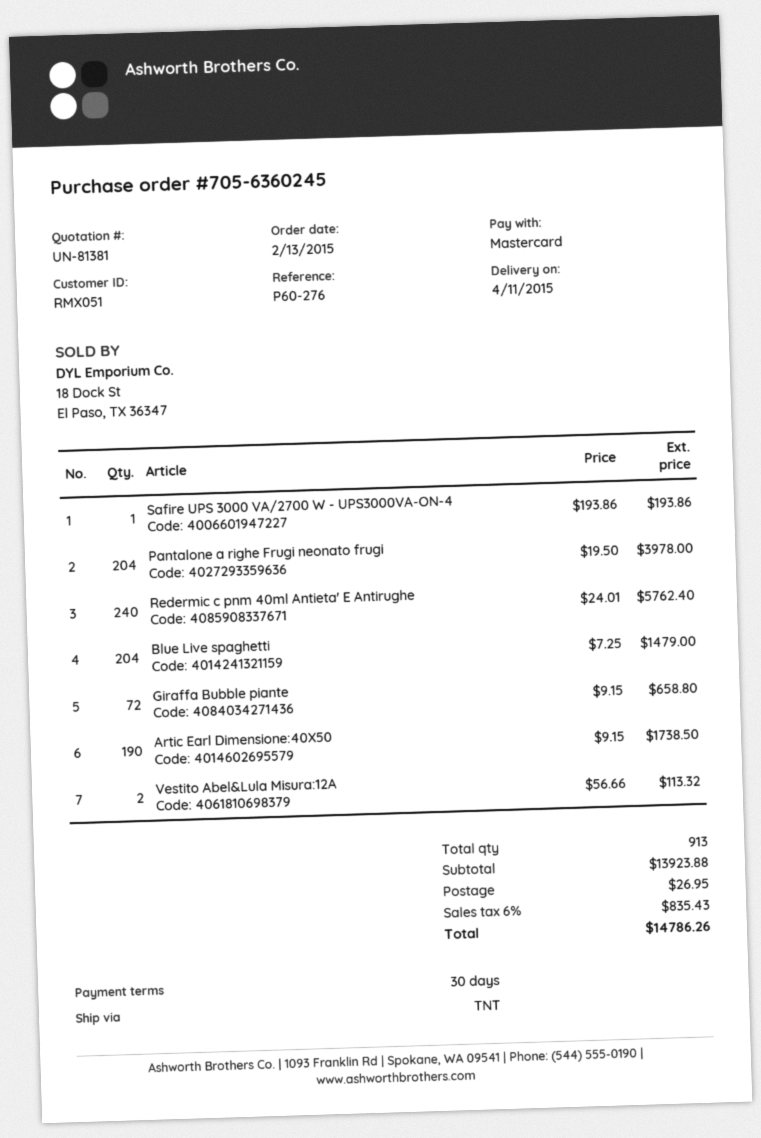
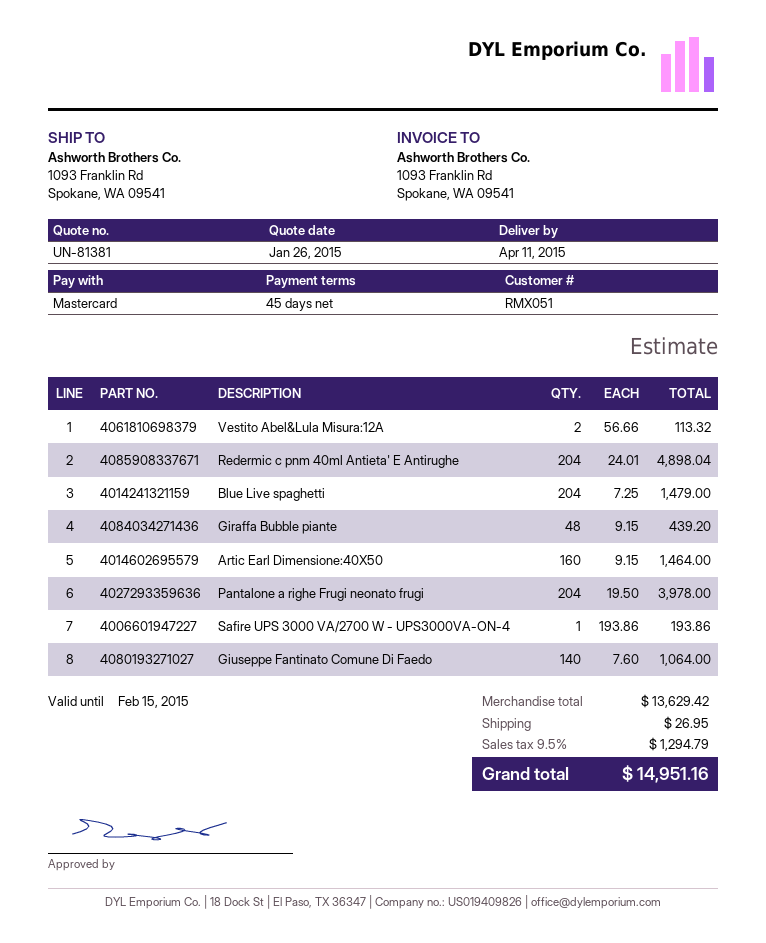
payment terms: 30 days -> 45 days
Redermic c pnm 40ml Antieta' E Antirughe: 240 x 24.01 = 5762.40 -> 204 x 24.01 = 4898.04
Giraffa Bubble piante: 72 x 9.15 = 658.80 -> 48 x 9.15 = 439.20
Artic Earl Dimensione:40X50: 190 x 9.15 = 1738.50 -> 160 x 9.15 = 1464.00
Giuseppe Fantinato Comune Di Faedo: none -> 140 x 7.60 = 1064.00
subtotal: 13923.88 -> 13629.42
tax: 6% = 835.43 -> 9.5% = 1294.79
total: 14786.26 -> 14951.16

